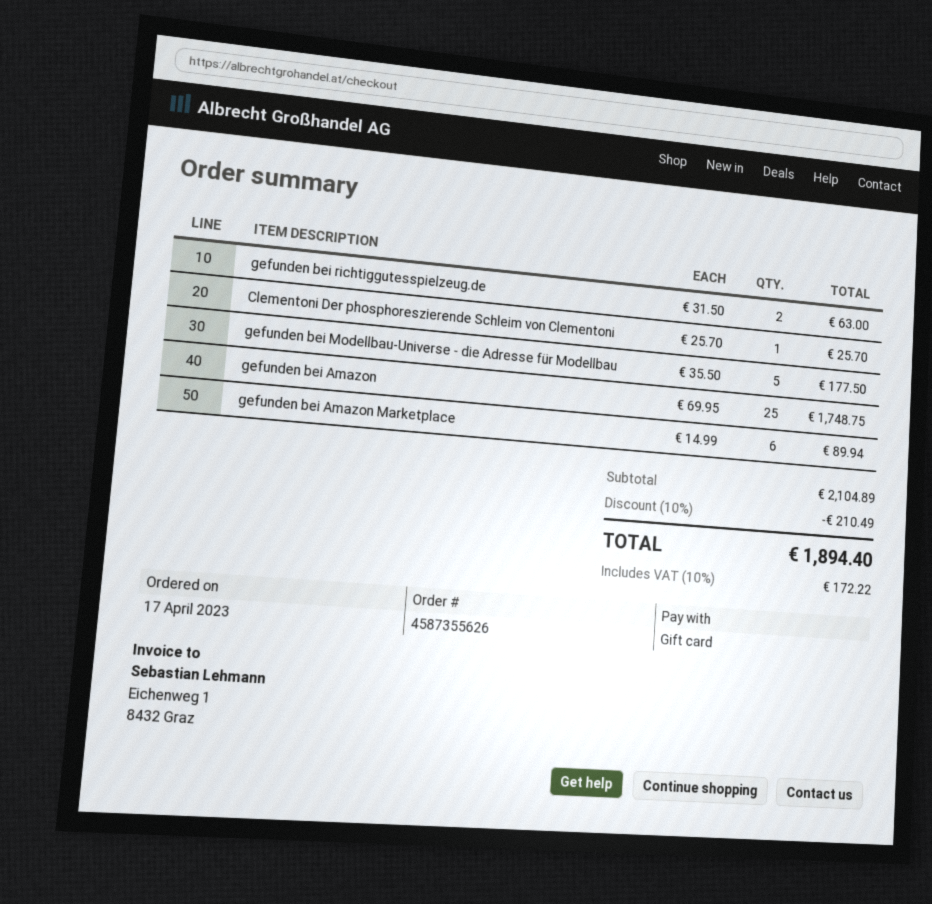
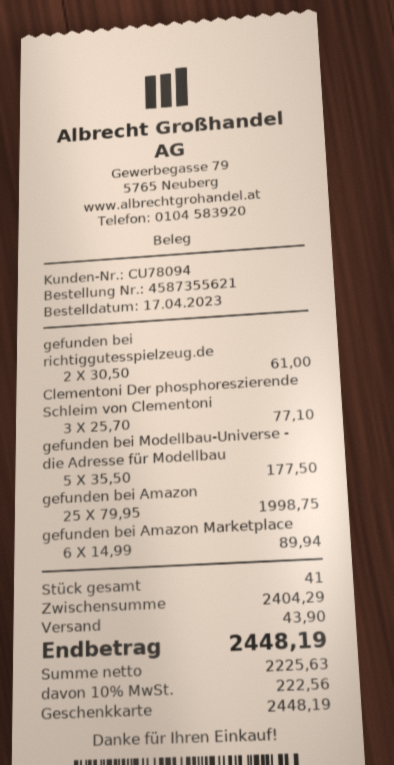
order number: 4587355626 -> 4587355621
gefunden bei richtiggutesspielzeug.de: 2 x 31.50 = 63.00 -> 2 x 30.50 = 61.00
Clementoni Der phosphoreszierende Schleim von Clementoni: 1 x 25.70 = 25.70 -> 3 x 25.70 = 77.10
gefunden bei Amazon: 25 x 69.95 = 1748.75 -> 25 x 79.95 = 1998.75
subtotal: 2104.89 -> 2404.29
discount: 10% = 210.49 -> none
shipping: none -> 43.90
tax: 10% = 172.22 -> 10% = 222.56
total: 1894.40 -> 2448.19

